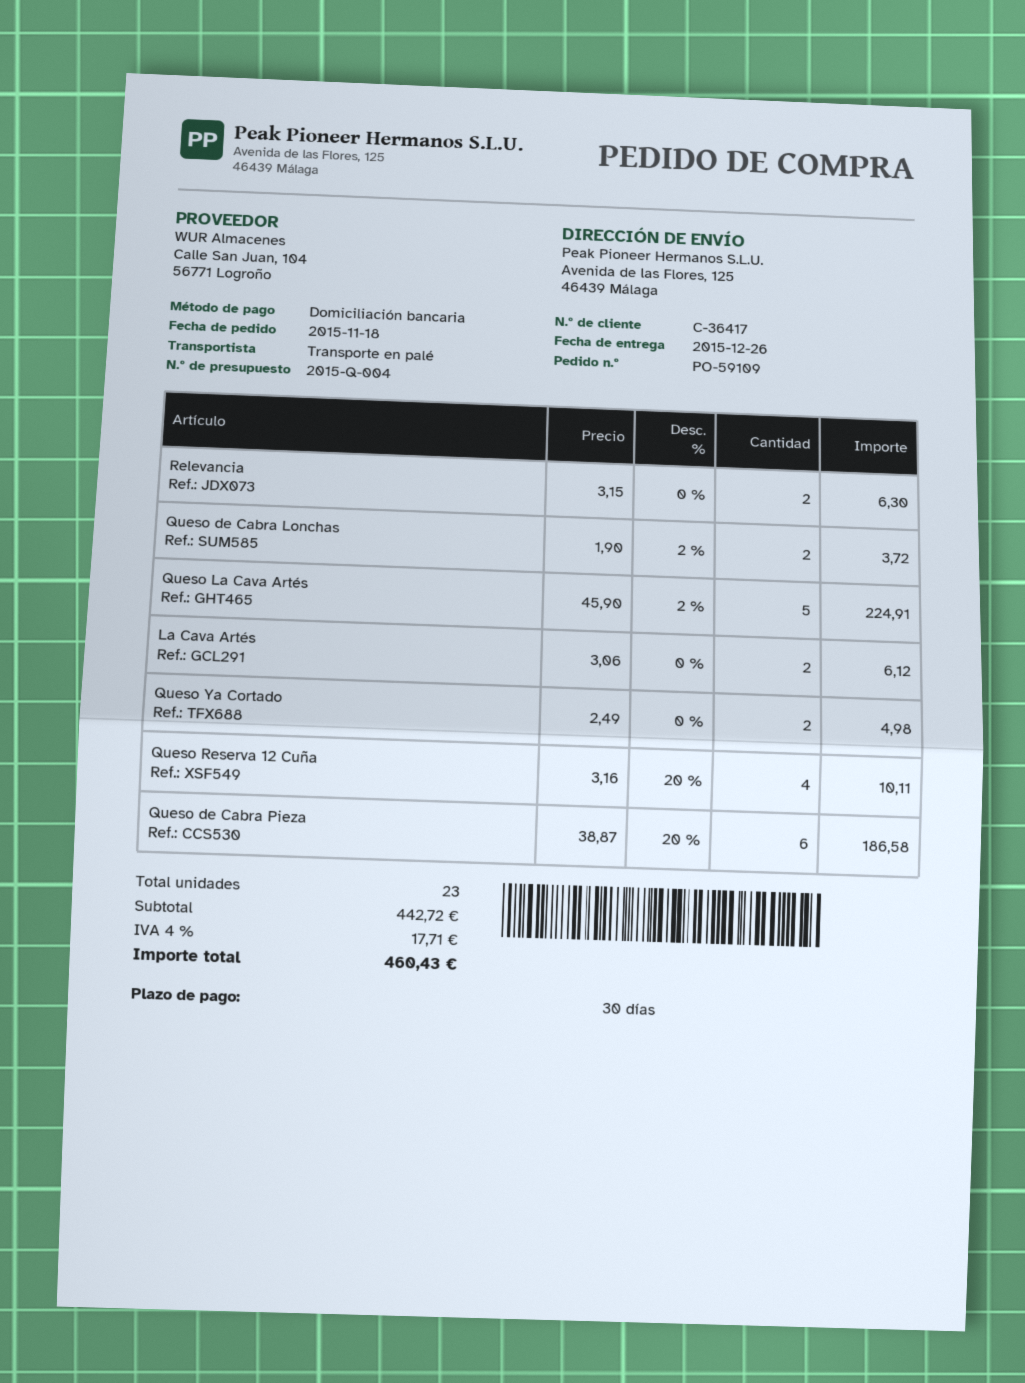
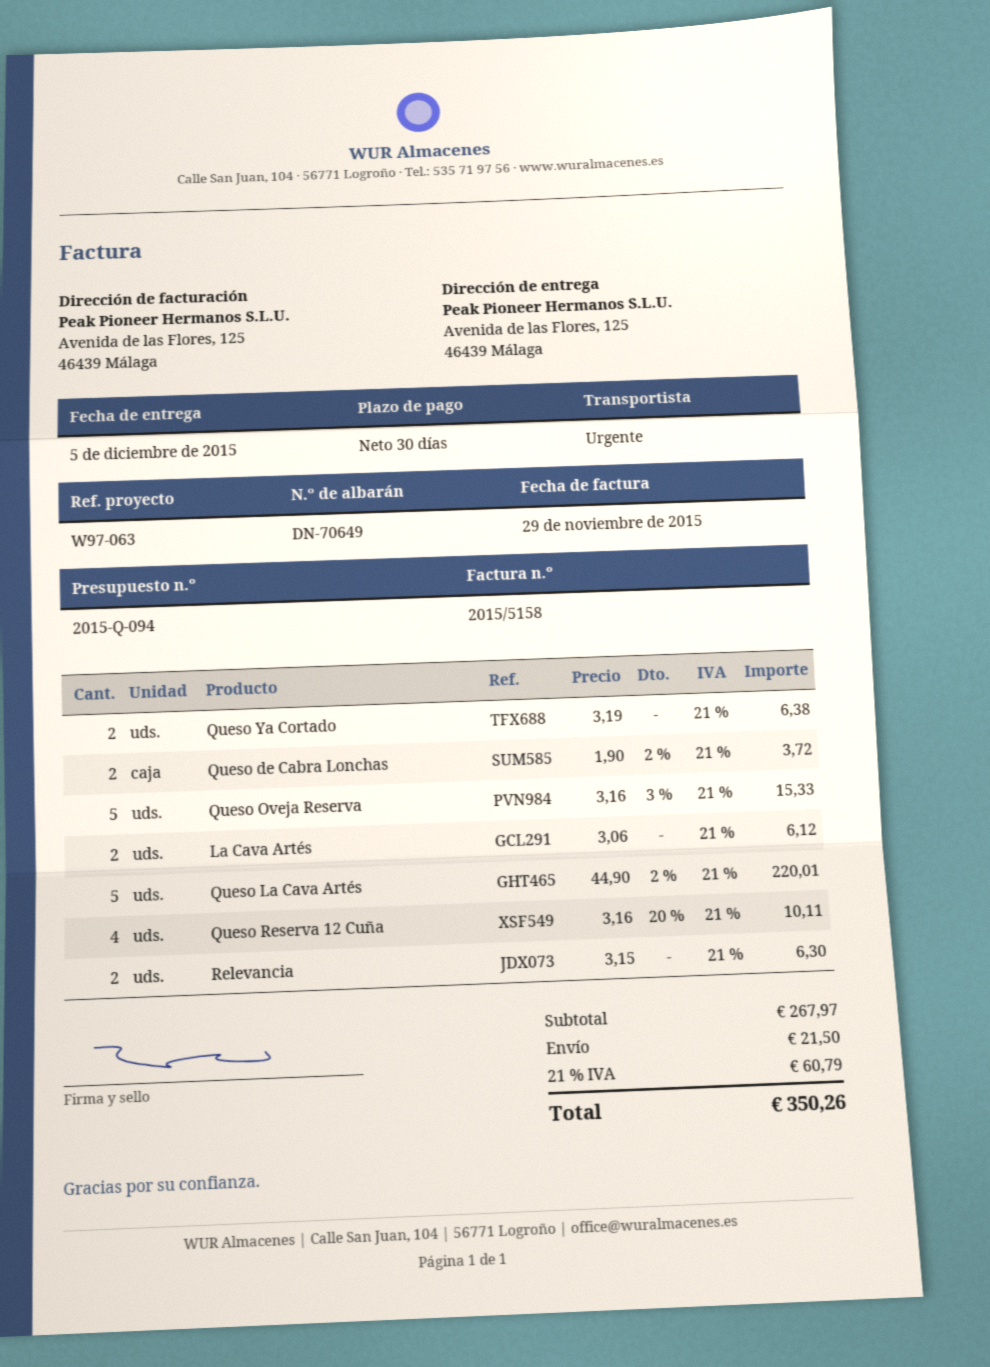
quote number: 2015-Q-004 -> 2015-Q-094
delivery date: 2015-12-26 -> 2015-12-05
shipping method: pallet freight -> express
Queso La Cava Artés: 5 x 45.90 - 2% = 224.91 -> 5 x 44.90 - 2% = 220.01
Queso Ya Cortado: 2 x 2.49 = 4.98 -> 2 x 3.19 = 6.38
Queso de Cabra Pieza: 6 x 38.87 - 20% = 186.58 -> none
Queso Oveja Reserva: none -> 5 x 3.16 - 3% = 15.33
subtotal: 442.72 -> 267.97
shipping: none -> 21.50
tax: 4% = 17.71 -> 21% = 60.79
total: 460.43 -> 350.26

